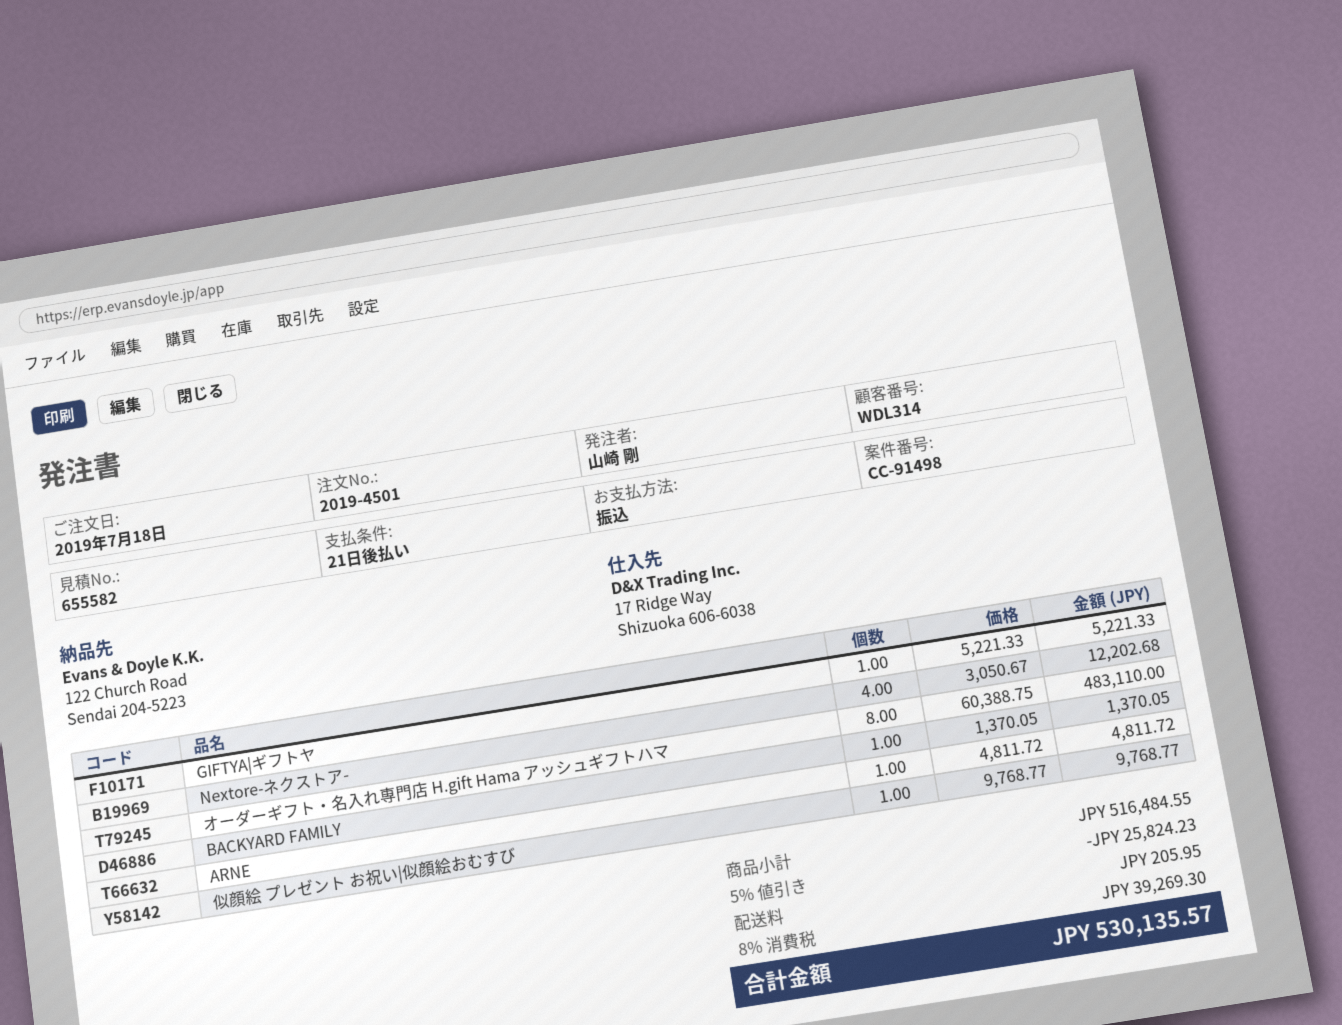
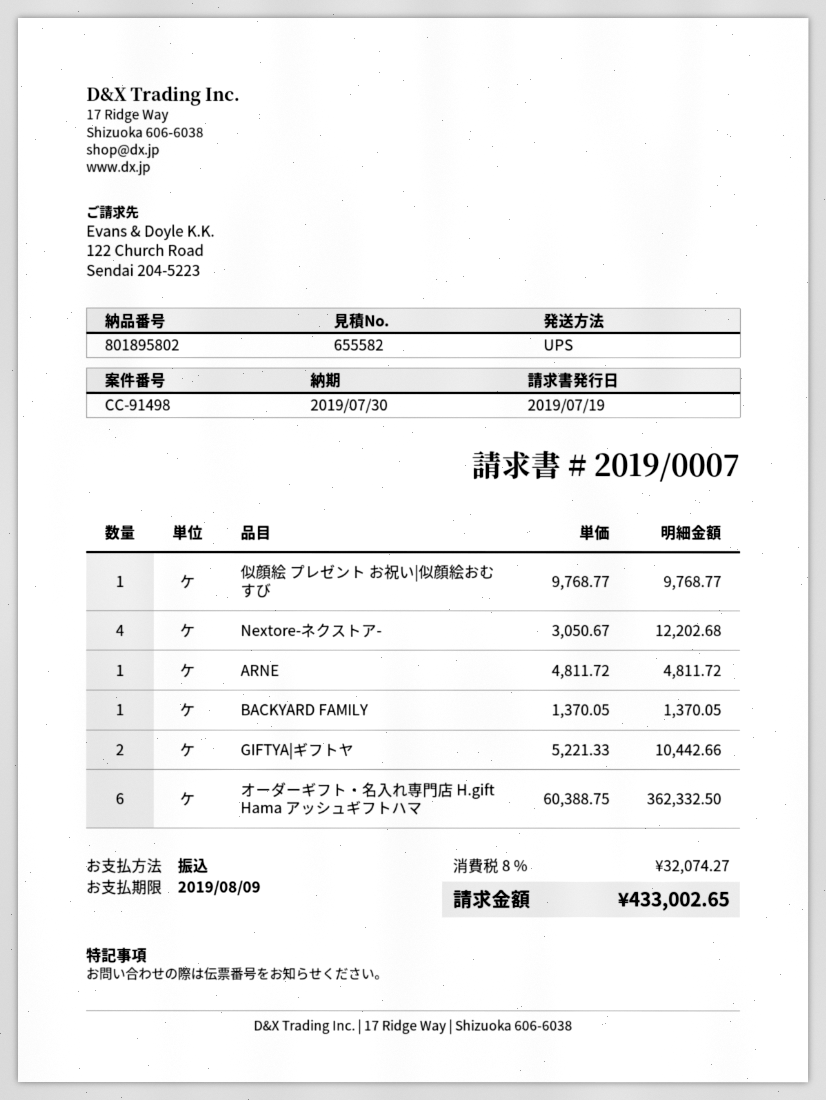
GIFTYA|ギフトヤ: 1 x 5221.33 = 5221.33 -> 2 x 5221.33 = 10442.66
オーダーギフト・名入れ専門店 H.gift Hama アッシュギフトハマ: 8 x 60388.75 = 483110.00 -> 6 x 60388.75 = 362332.50
discount: 5% = 25824.23 -> none
shipping: 205.95 -> none
tax: 8% = 39269.30 -> 8% = 32074.27
total: 530135.57 -> 433002.65

